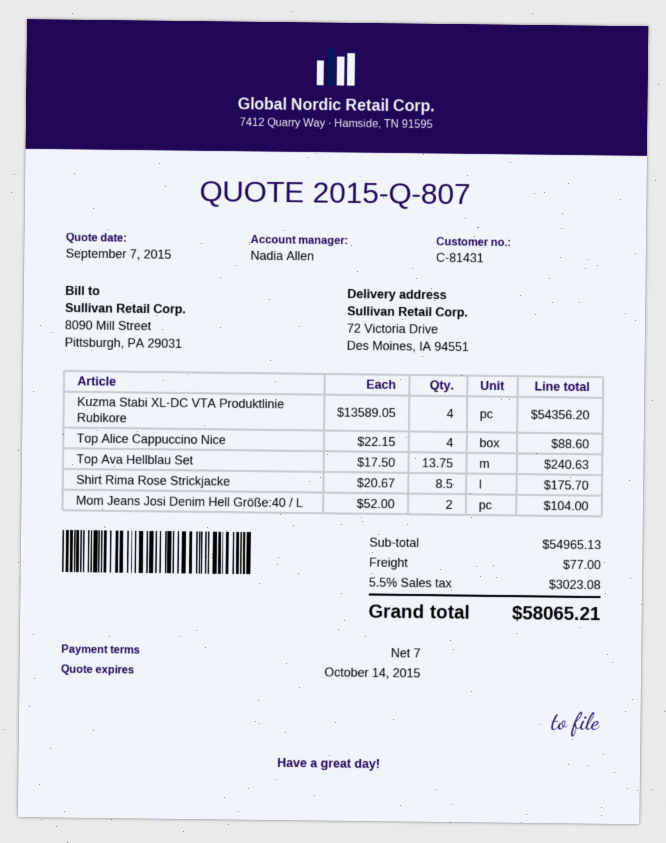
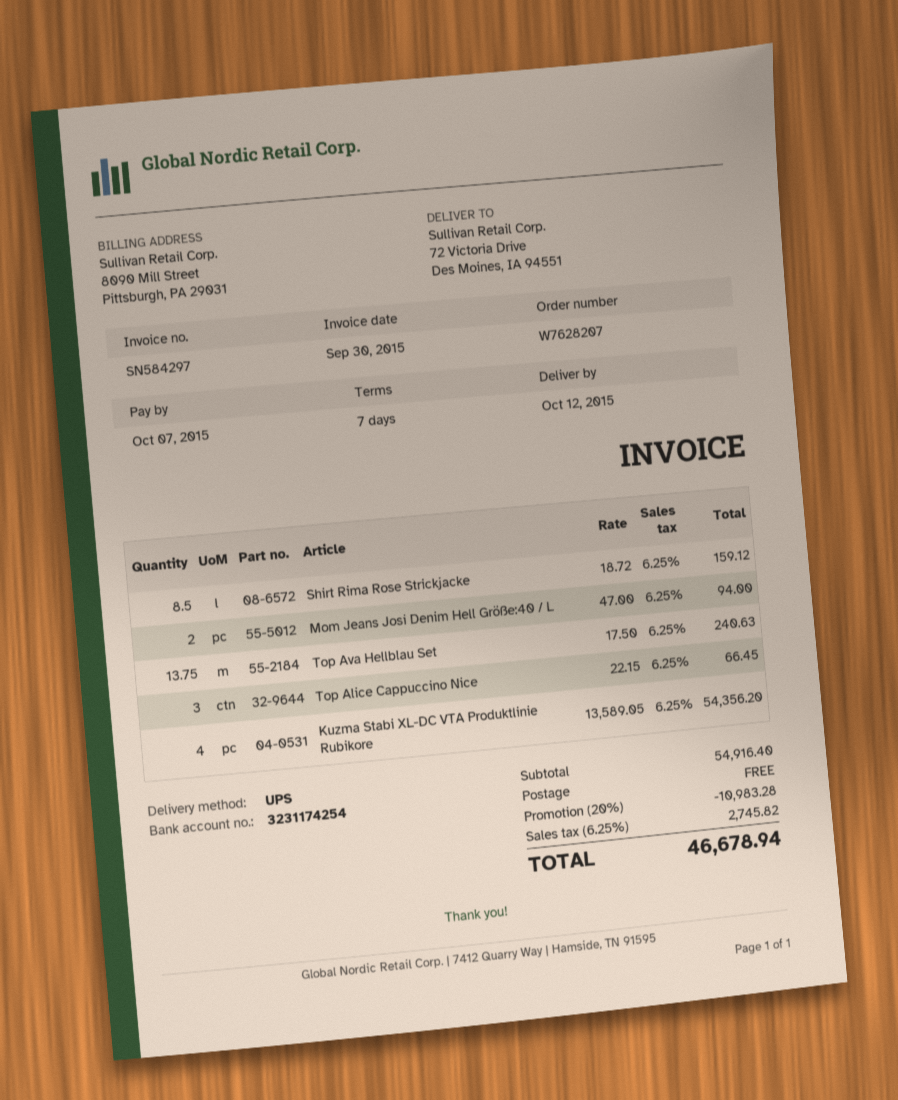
Top Alice Cappuccino Nice: 4 x 22.15 = 88.60 -> 3 x 22.15 = 66.45
Shirt Rima Rose Strickjacke: 8.5 x 20.67 = 175.70 -> 8.5 x 18.72 = 159.12
Mom Jeans Josi Denim Hell Größe:40 / L: 2 x 52.00 = 104.00 -> 2 x 47.00 = 94.00
subtotal: 54965.13 -> 54916.40
discount: none -> 20% = 10983.28
shipping: 77.00 -> 0.00
tax: 5.5% = 3023.08 -> 6.25% = 2745.82
total: 58065.21 -> 46678.94

